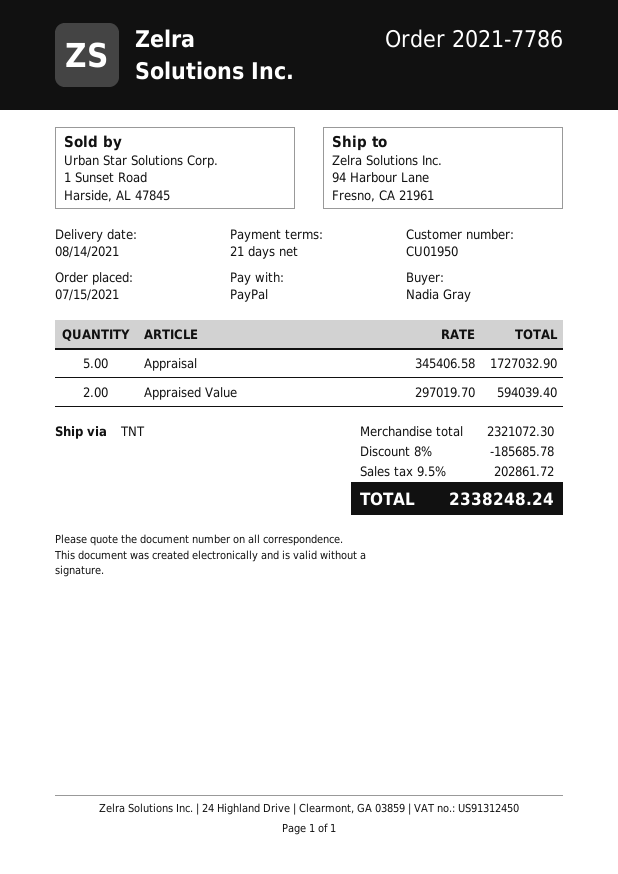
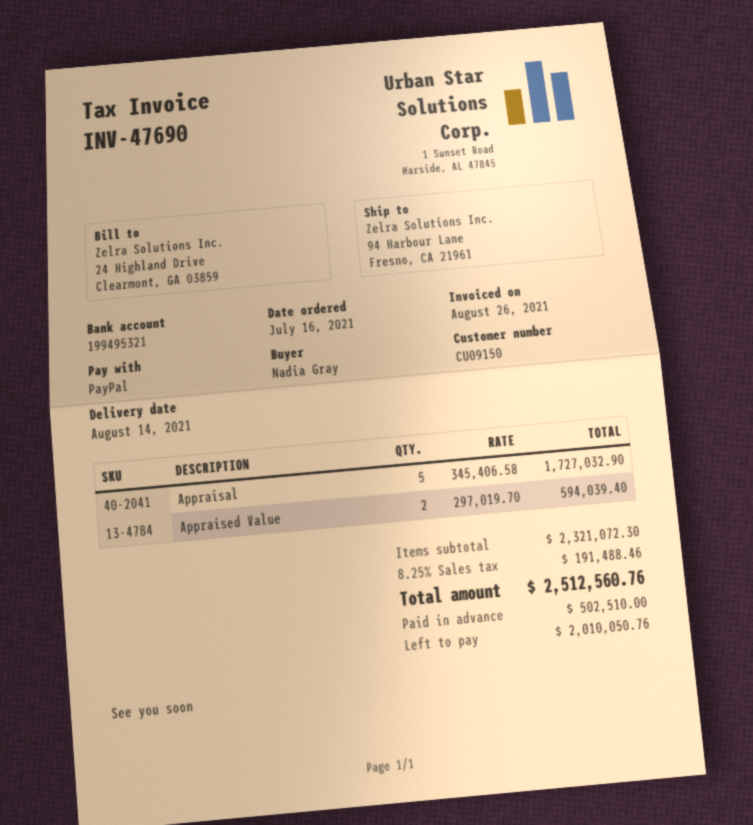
order date: 2021-07-15 -> 2021-07-16
customer number: CU01950 -> CU09150
discount: 8% = 185685.78 -> none
tax: 9.5% = 202861.72 -> 8.25% = 191488.46
total: 2338248.24 -> 2512560.76

